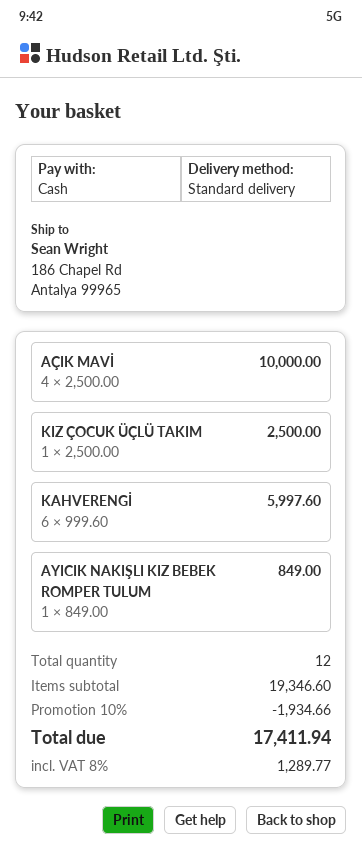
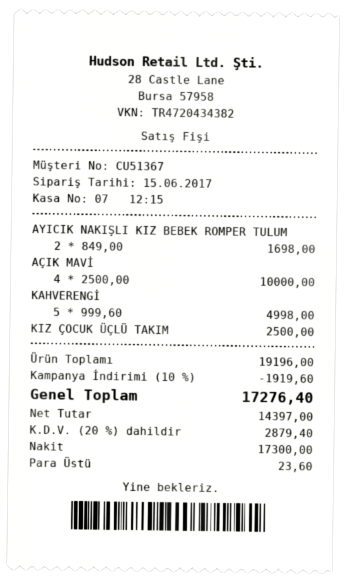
KAHVERENGİ: 6 x 999.60 = 5997.60 -> 5 x 999.60 = 4998.00
AYICIK NAKIŞLI KIZ BEBEK ROMPER TULUM: 1 x 849.00 = 849.00 -> 2 x 849.00 = 1698.00
subtotal: 19346.60 -> 19196.00
discount: 10% = 1934.66 -> 10% = 1919.60
tax: 8% = 1289.77 -> 20% = 2879.40
total: 17411.94 -> 17276.40

